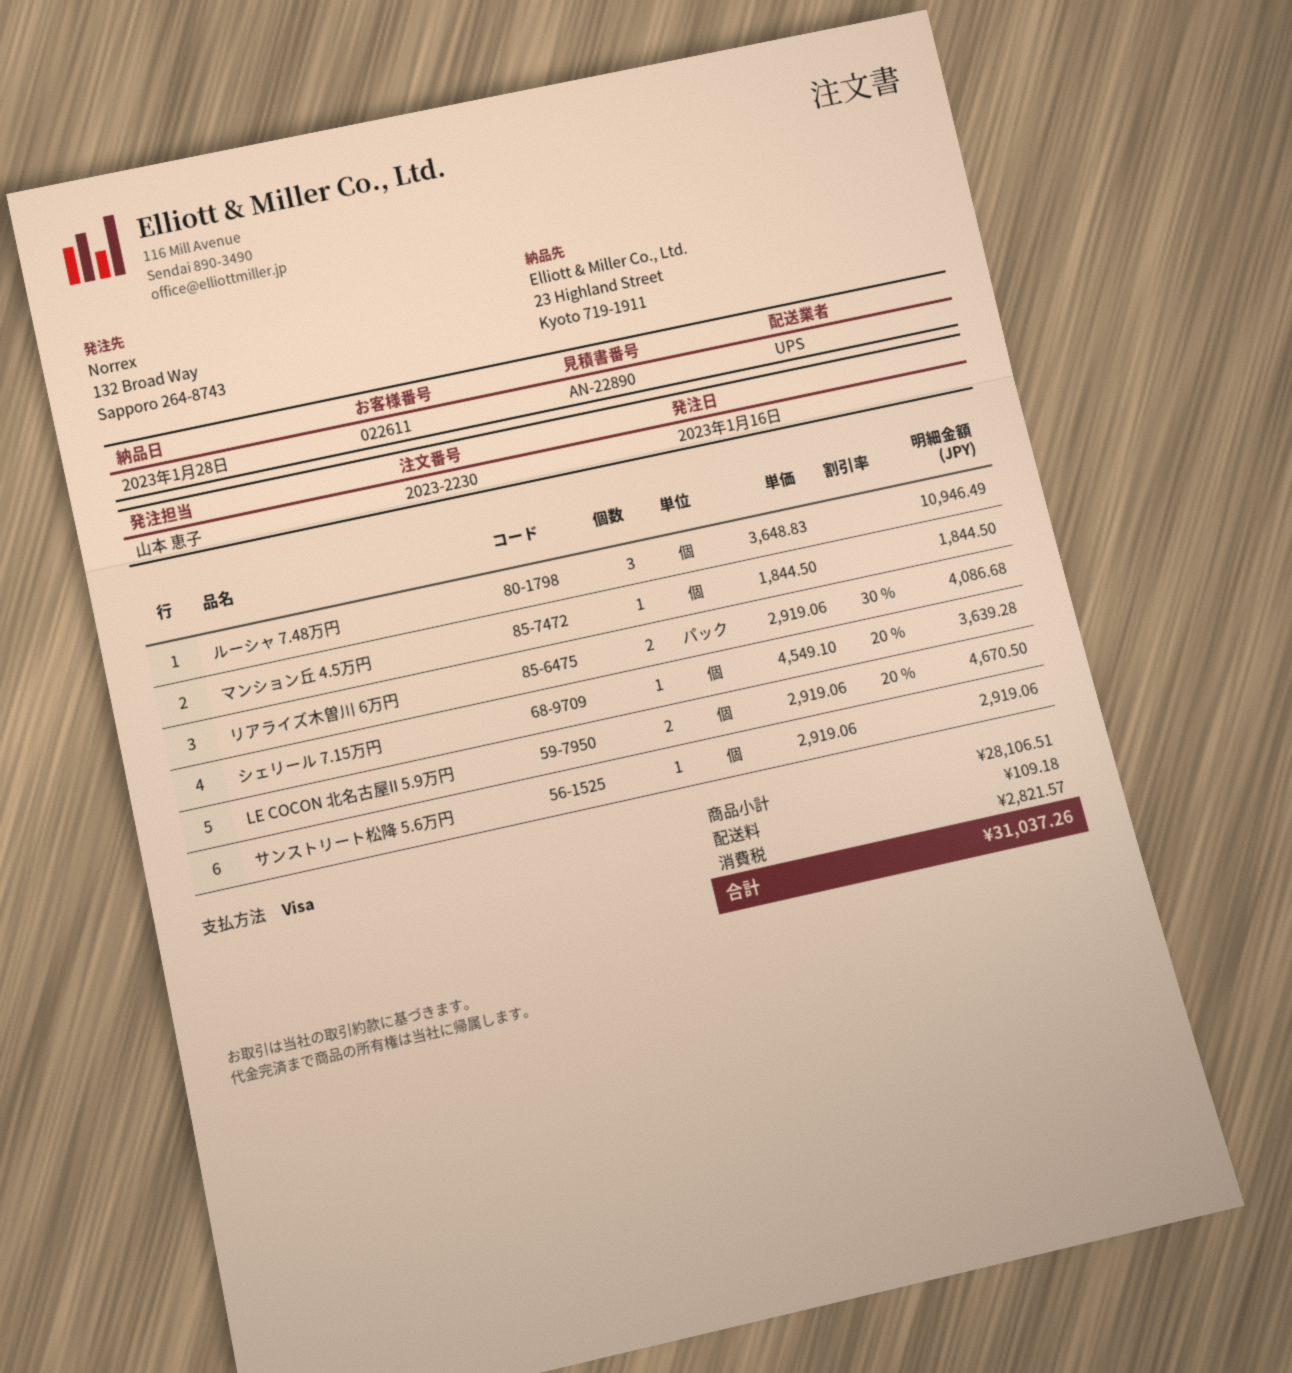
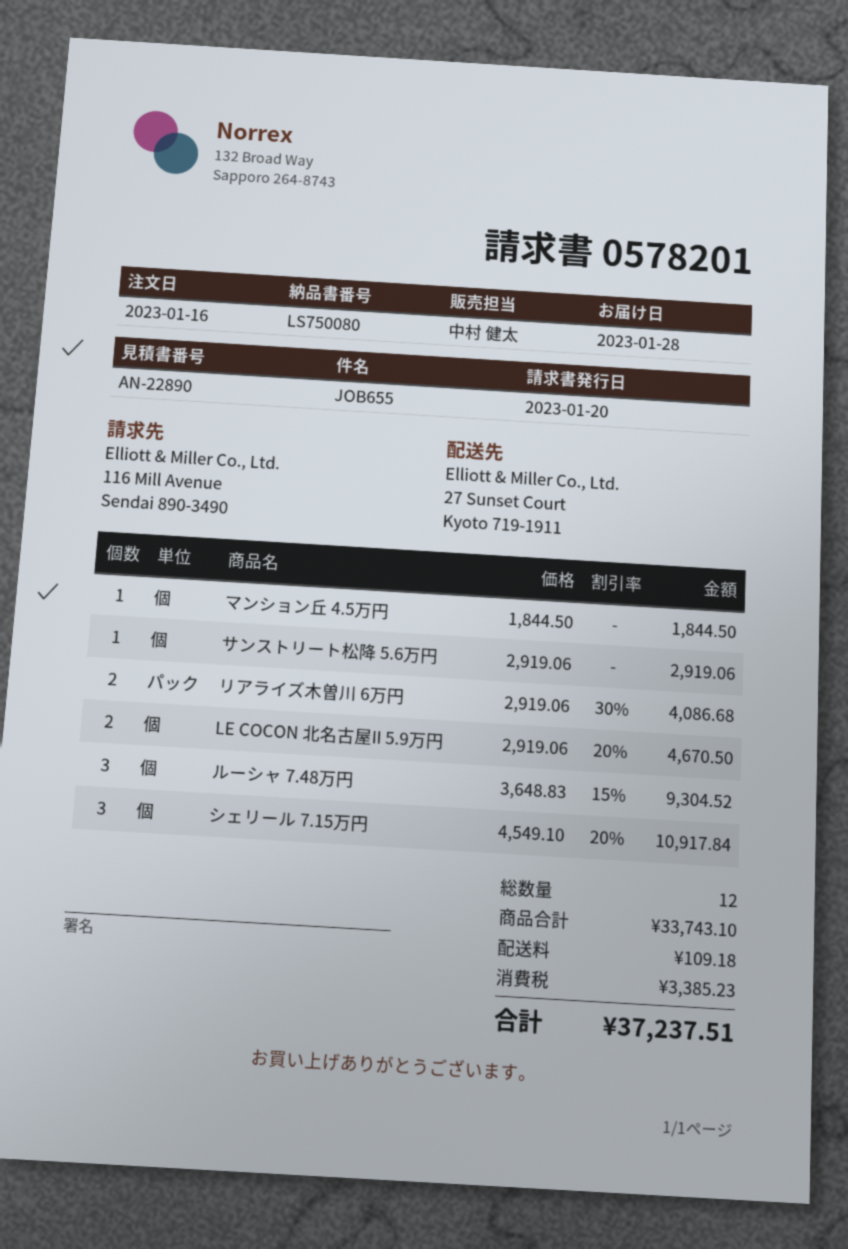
ship to: 23 Highland Street, Kyoto 719-1911 -> 27 Sunset Court, Kyoto 719-1911
ルーシャ 7.48万円: 3 x 3648.83 = 10946.49 -> 3 x 3648.83 - 15% = 9304.52
シェリール 7.15万円: 1 x 4549.10 - 20% = 3639.28 -> 3 x 4549.10 - 20% = 10917.84
subtotal: 28106.51 -> 33743.10
tax: 2821.57 -> 3385.23
total: 31037.26 -> 37237.51

